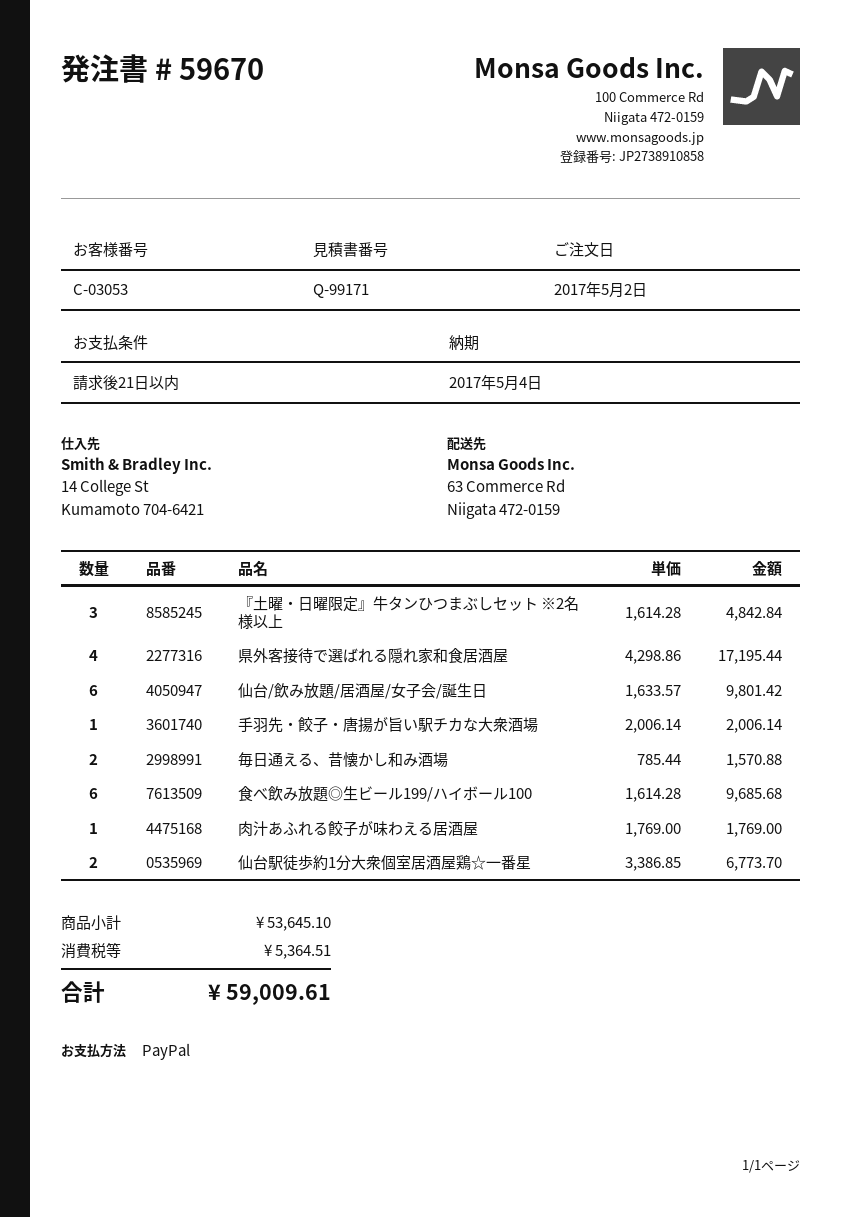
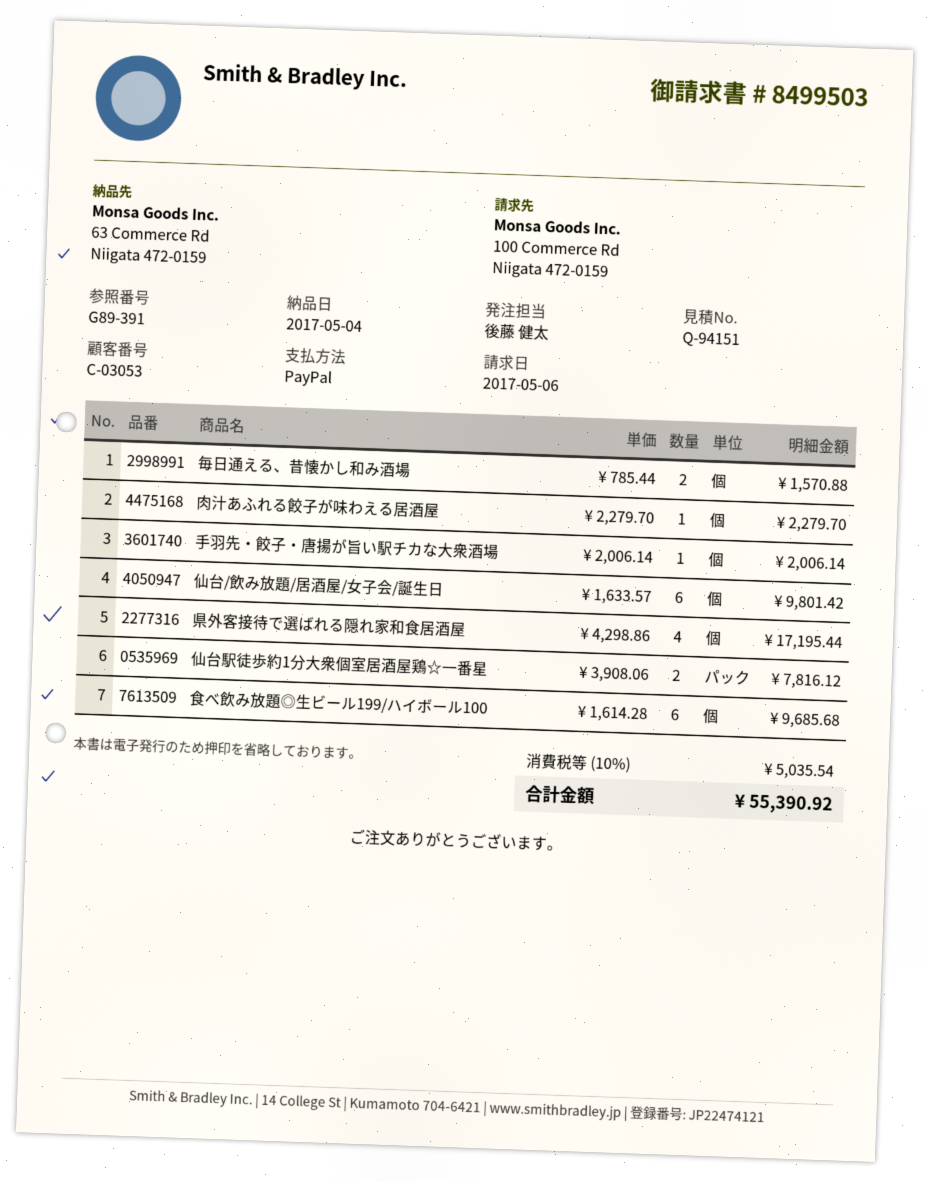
quote number: Q-99171 -> Q-94151
『土曜・日曜限定』牛タンひつまぶしセット ※2名様以上: 3 x 1614.28 = 4842.84 -> none
肉汁あふれる餃子が味わえる居酒屋: 1 x 1769.00 = 1769.00 -> 1 x 2279.70 = 2279.70
仙台駅徒歩約1分大衆個室居酒屋鶏☆一番星: 2 x 3386.85 = 6773.70 -> 2 x 3908.06 = 7816.12
tax: 5364.51 -> 5035.54
total: 59009.61 -> 55390.92

